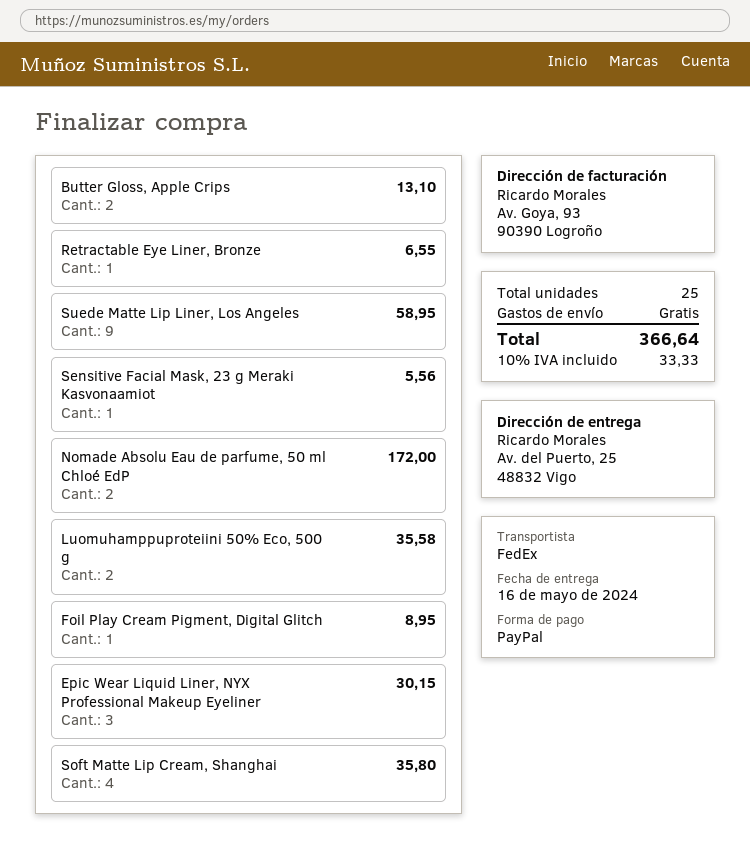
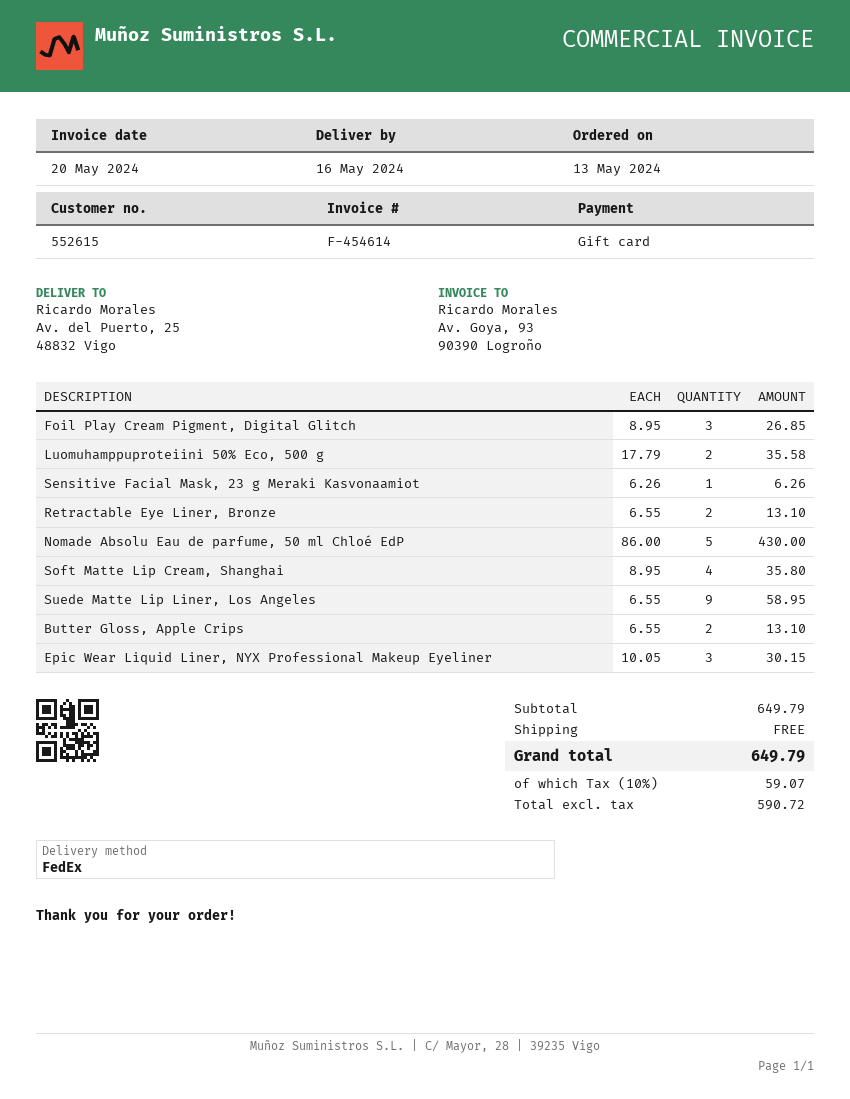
payment method: PayPal -> gift card
Retractable Eye Liner, Bronze: 1 for 6.55 -> 2 for 13.10
Sensitive Facial Mask, 23 g Meraki Kasvonaamiot: 1 for 5.56 -> 1 for 6.26
Nomade Absolu Eau de parfume, 50 ml Chloé EdP: 2 for 172.00 -> 5 for 430.00
Foil Play Cream Pigment, Digital Glitch: 1 for 8.95 -> 3 for 26.85
tax: 10% = 33.33 -> 10% = 59.07
total: 366.64 -> 649.79

